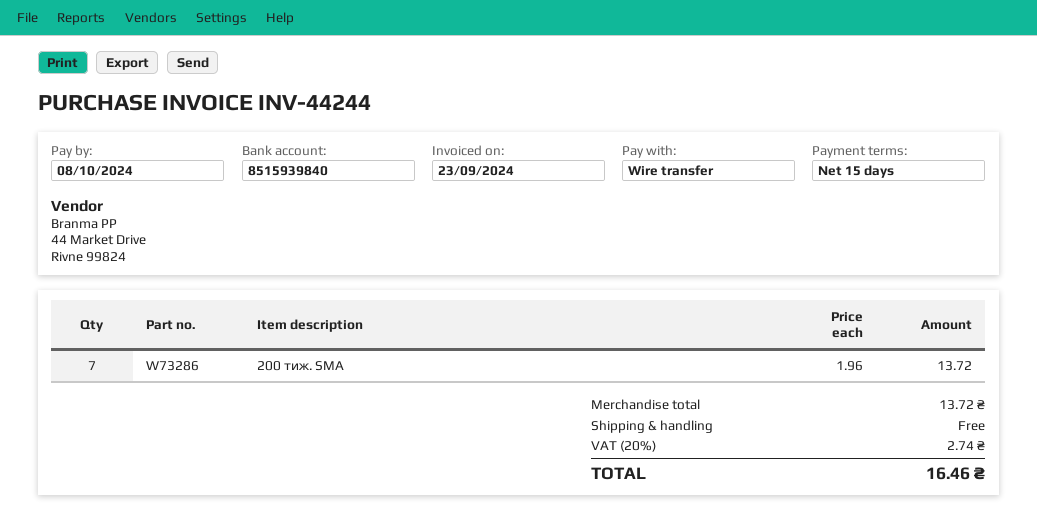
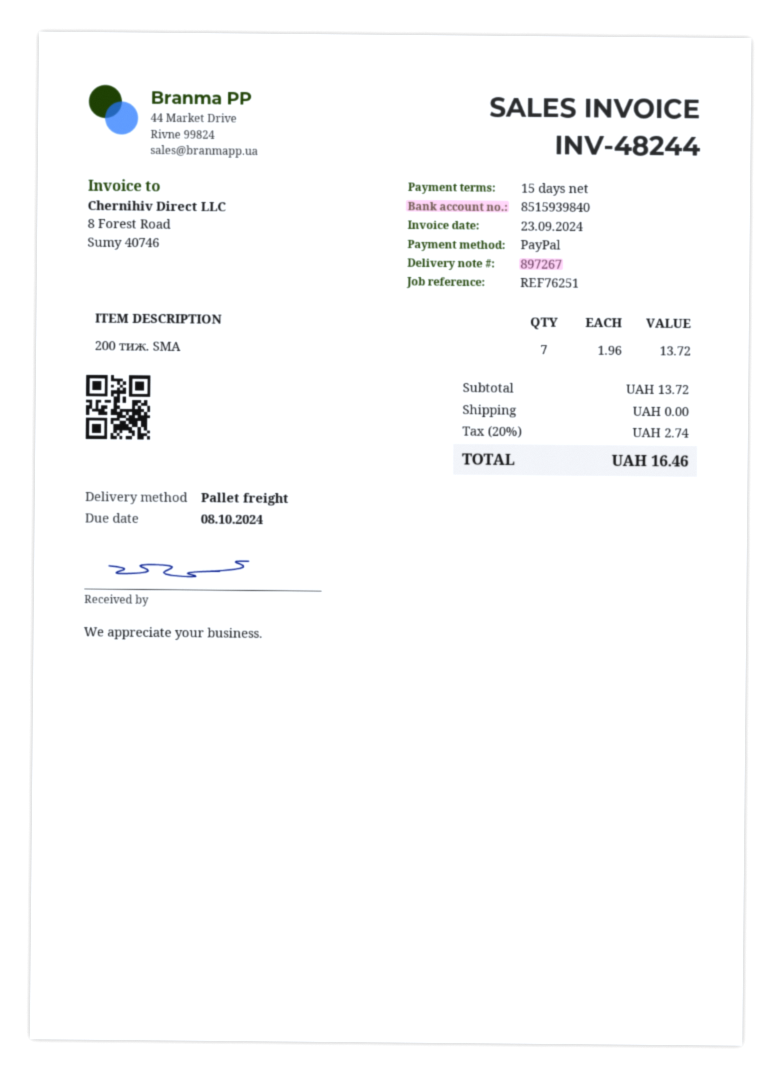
invoice number: INV-44244 -> INV-48244
payment method: bank transfer -> PayPal

